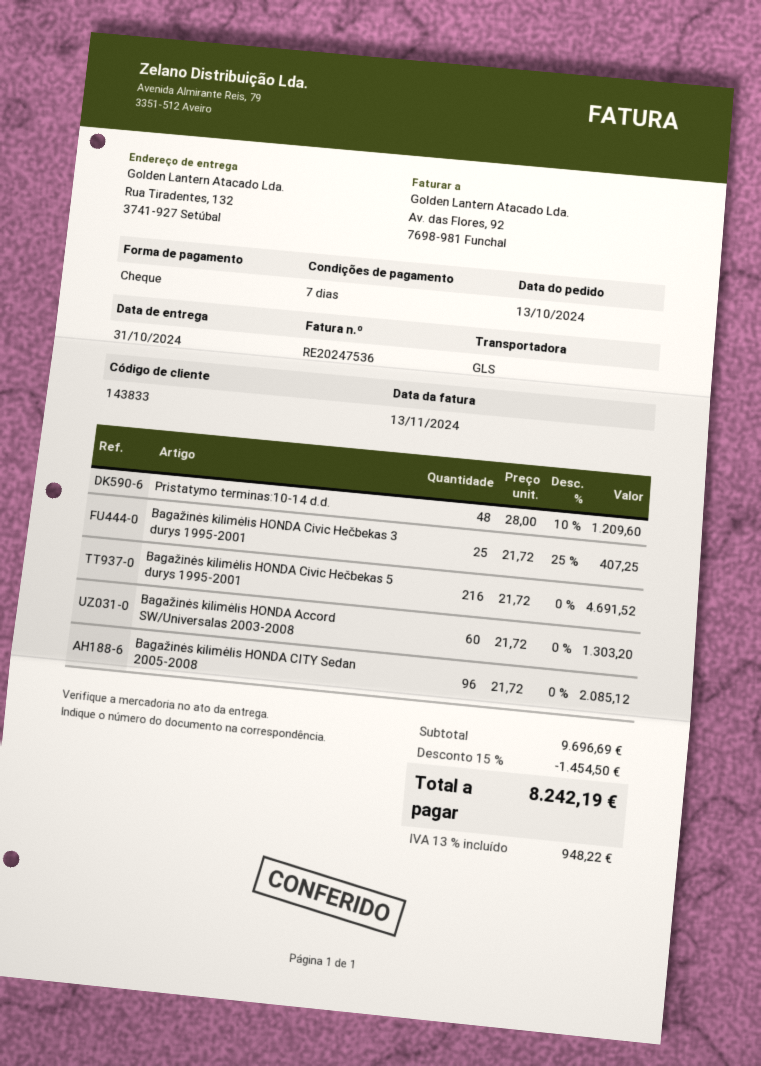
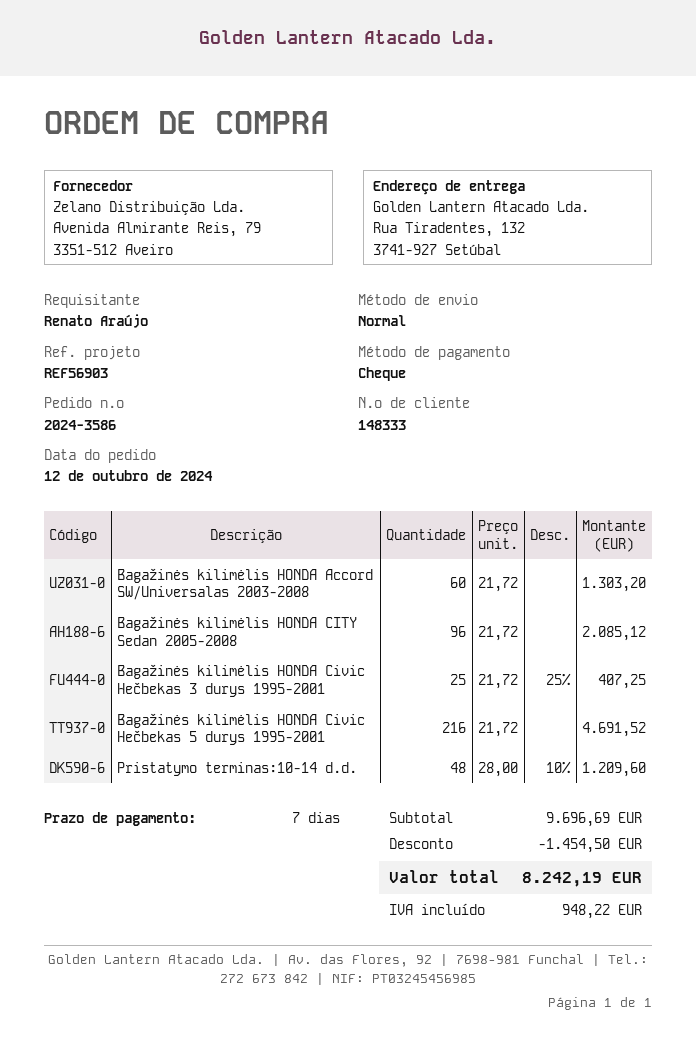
order date: 2024-10-13 -> 2024-10-12
customer number: 143833 -> 148333
shipping method: GLS -> standard

